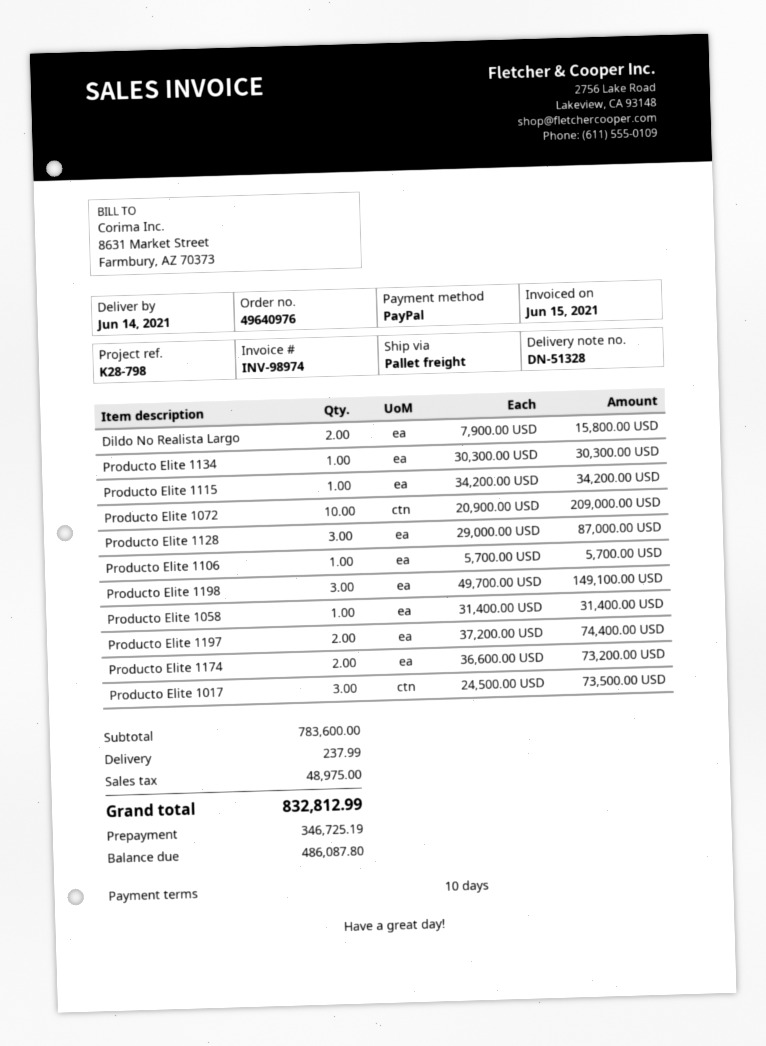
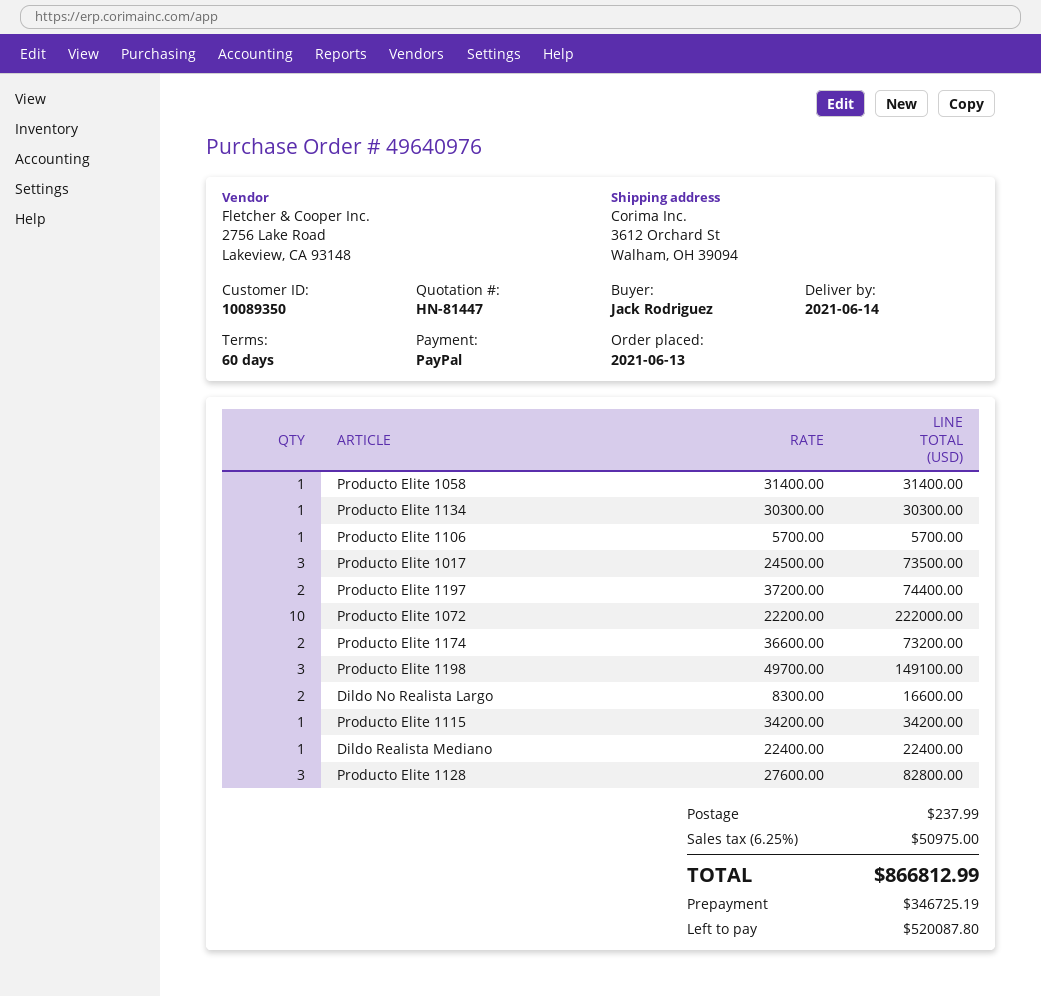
payment terms: 10 days -> 60 days
Dildo No Realista Largo: 2 x 7900.00 = 15800.00 -> 2 x 8300.00 = 16600.00
Producto Elite 1072: 10 x 20900.00 = 209000.00 -> 10 x 22200.00 = 222000.00
Producto Elite 1128: 3 x 29000.00 = 87000.00 -> 3 x 27600.00 = 82800.00
Dildo Realista Mediano: none -> 1 x 22400.00 = 22400.00
tax: 48975.00 -> 50975.00
total: 832812.99 -> 866812.99
balance: 486087.80 -> 520087.80

